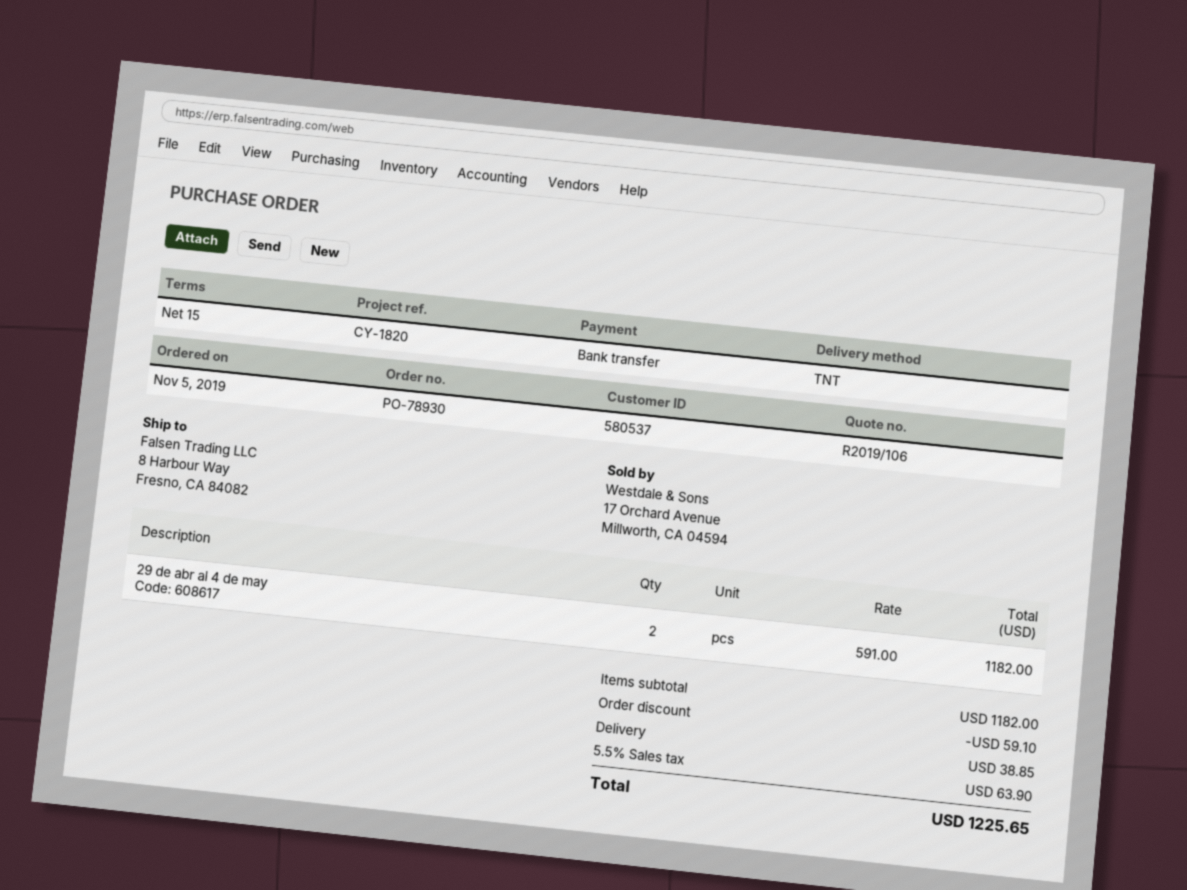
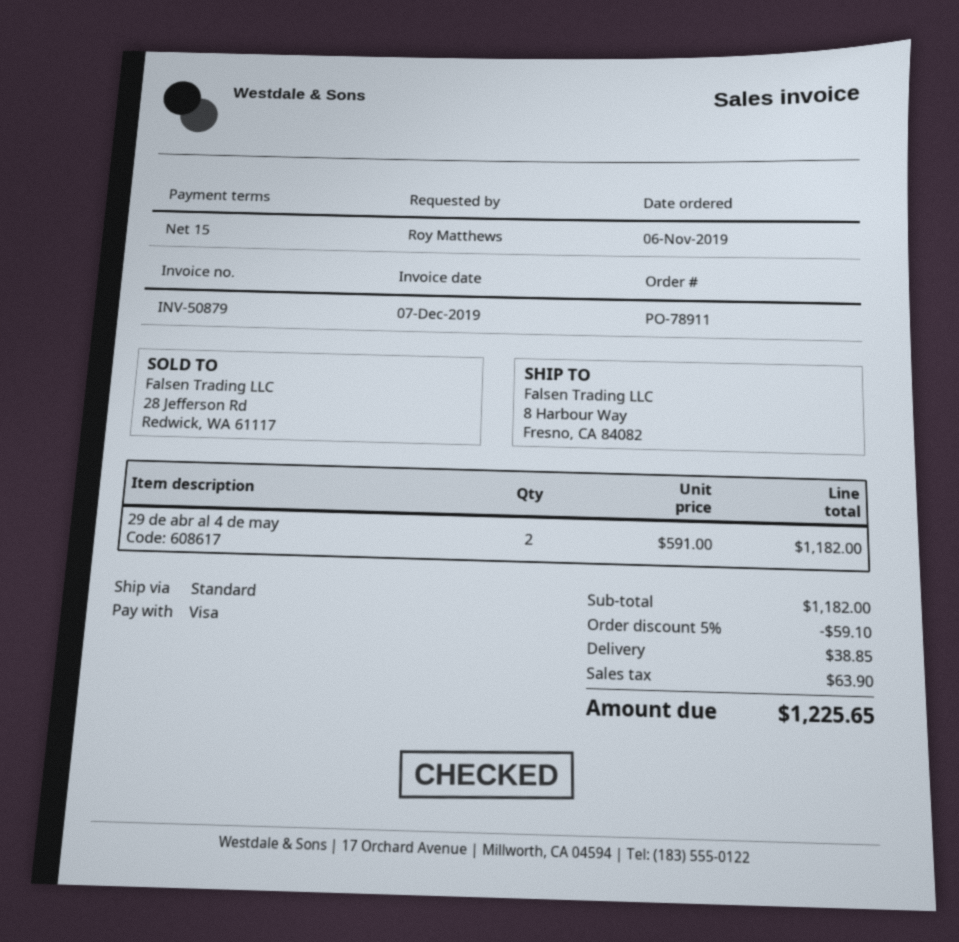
order number: PO-78930 -> PO-78911
order date: 2019-11-05 -> 2019-11-06
payment method: bank transfer -> Visa
shipping method: TNT -> standard

